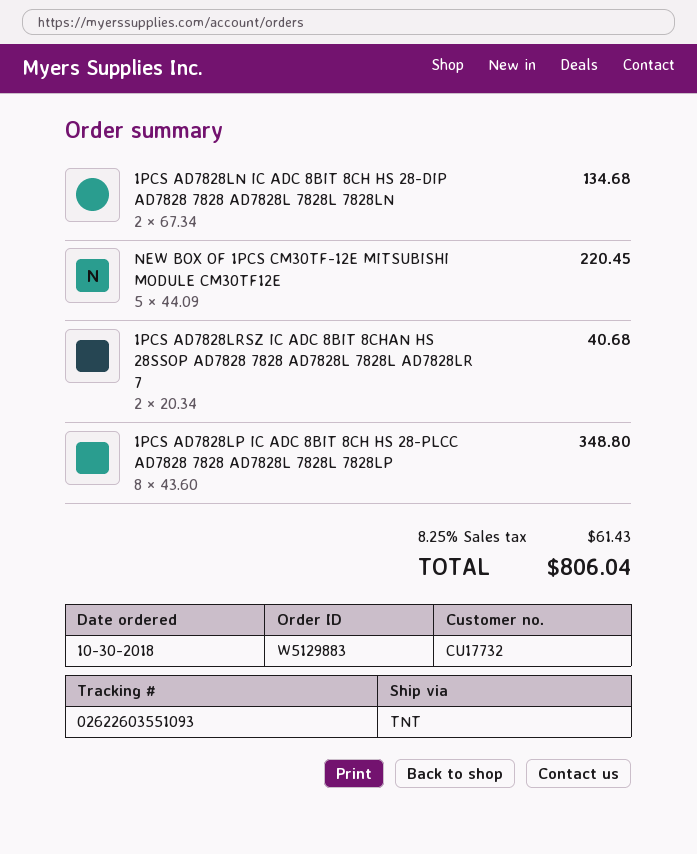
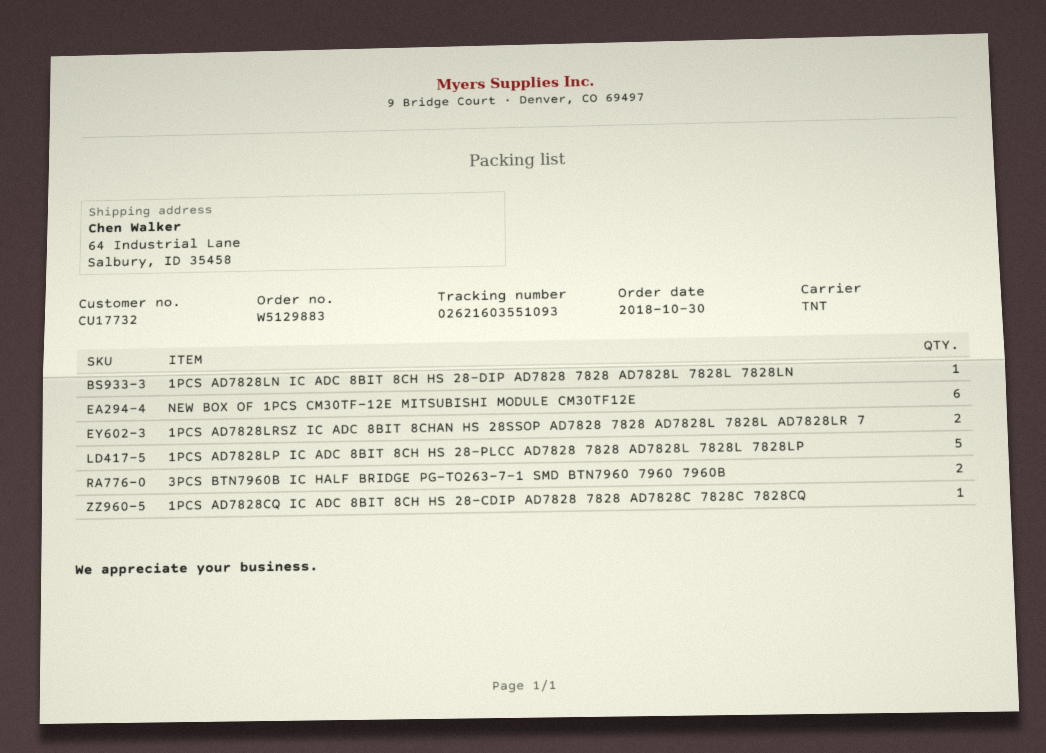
tracking number: 02622603551093 -> 02621603551093
1PCS AD7828LN IC ADC 8BIT 8CH HS 28-DIP AD7828 7828 AD7828L 7828L 7828LN: 2 -> 1
NEW BOX OF 1PCS CM30TF-12E MITSUBISHI MODULE CM30TF12E: 5 -> 6
1PCS AD7828LP IC ADC 8BIT 8CH HS 28-PLCC AD7828 7828 AD7828L 7828L 7828LP: 8 -> 5
3PCS BTN7960B IC HALF BRIDGE PG-TO263-7-1 SMD BTN7960 7960 7960B: none -> 2
1PCS AD7828CQ IC ADC 8BIT 8CH HS 28-CDIP AD7828 7828 AD7828C 7828C 7828CQ: none -> 1

